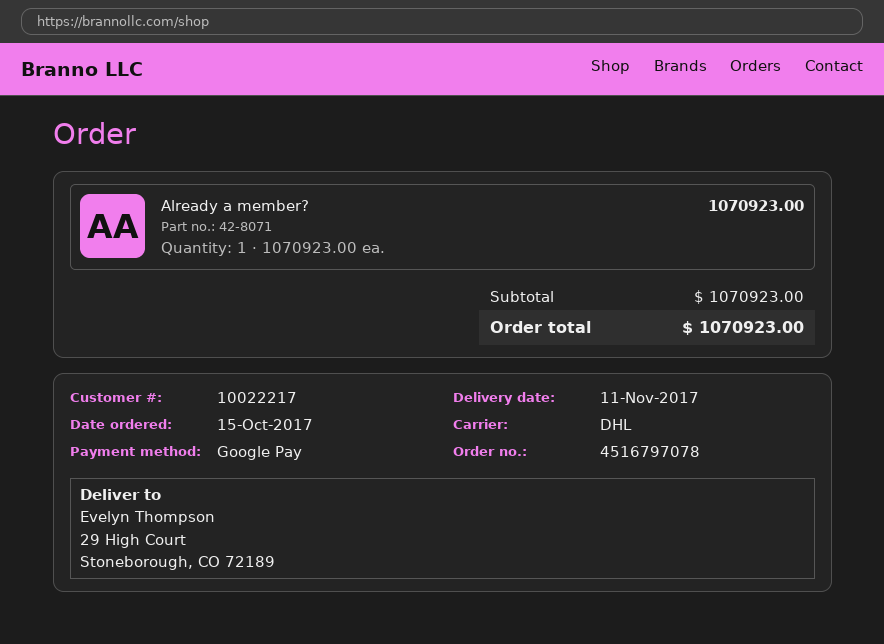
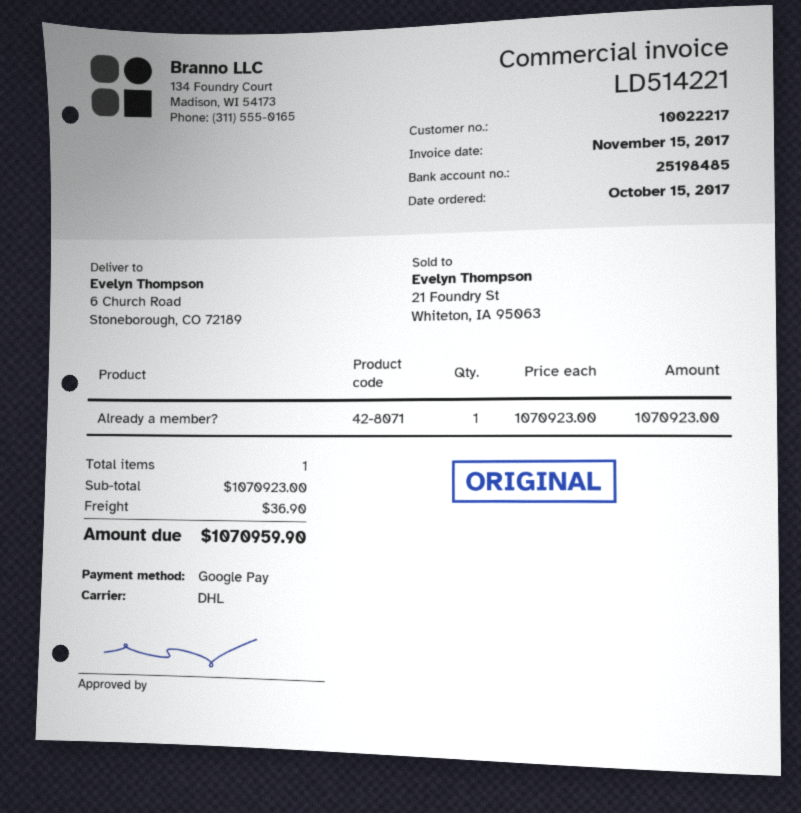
ship to: 29 High Court, Stoneborough, CO 72189 -> 6 Church Road, Stoneborough, CO 72189
shipping: none -> 36.90
total: 1070923.00 -> 1070959.90

